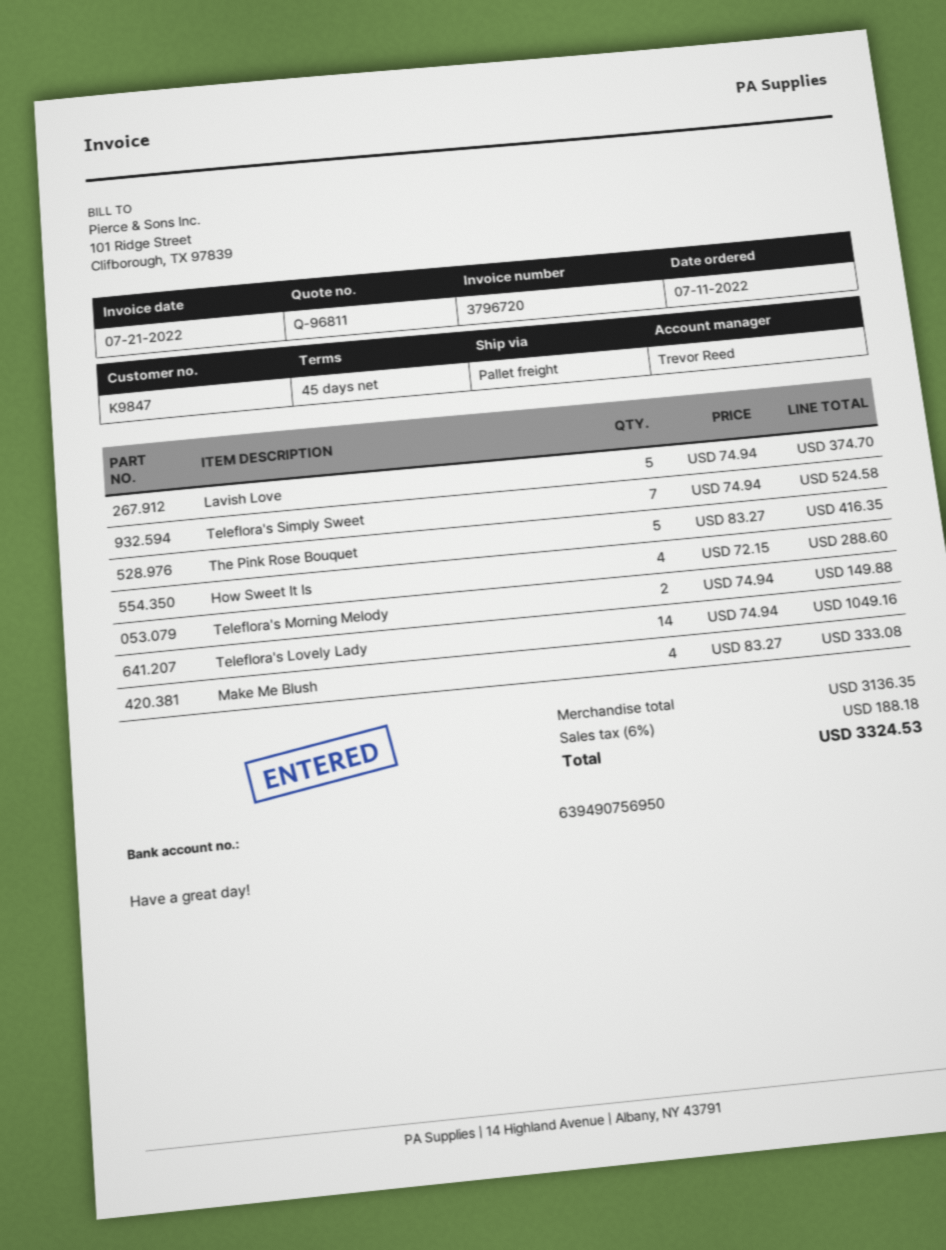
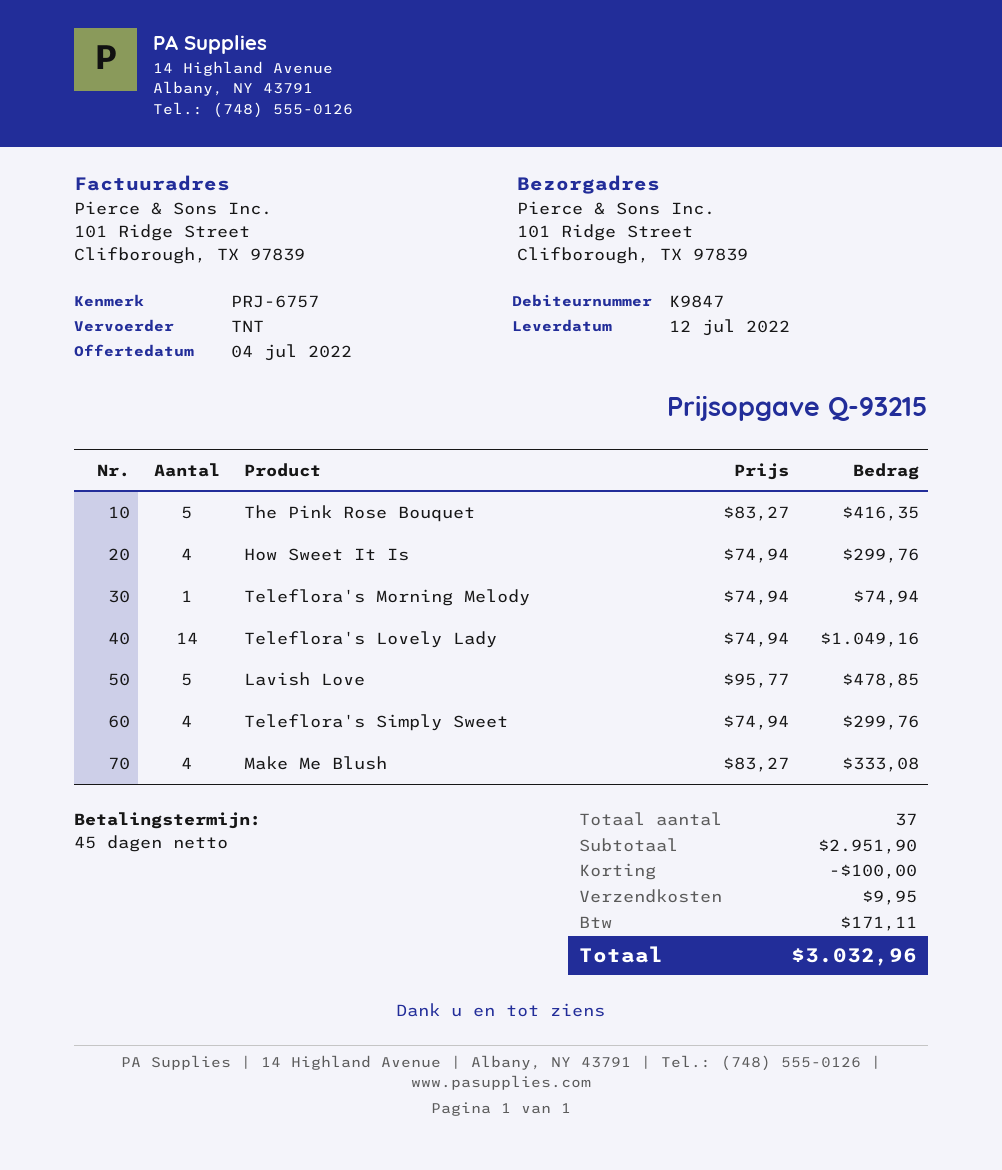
quote number: Q-96811 -> Q-93215
shipping method: pallet freight -> TNT
Lavish Love: 5 x 74.94 = 374.70 -> 5 x 95.77 = 478.85
Teleflora's Simply Sweet: 7 x 74.94 = 524.58 -> 4 x 74.94 = 299.76
How Sweet It Is: 4 x 72.15 = 288.60 -> 4 x 74.94 = 299.76
Teleflora's Morning Melody: 2 x 74.94 = 149.88 -> 1 x 74.94 = 74.94
subtotal: 3136.35 -> 2951.90
discount: none -> 100.00
shipping: none -> 9.95
tax: 188.18 -> 171.11
total: 3324.53 -> 3032.96

